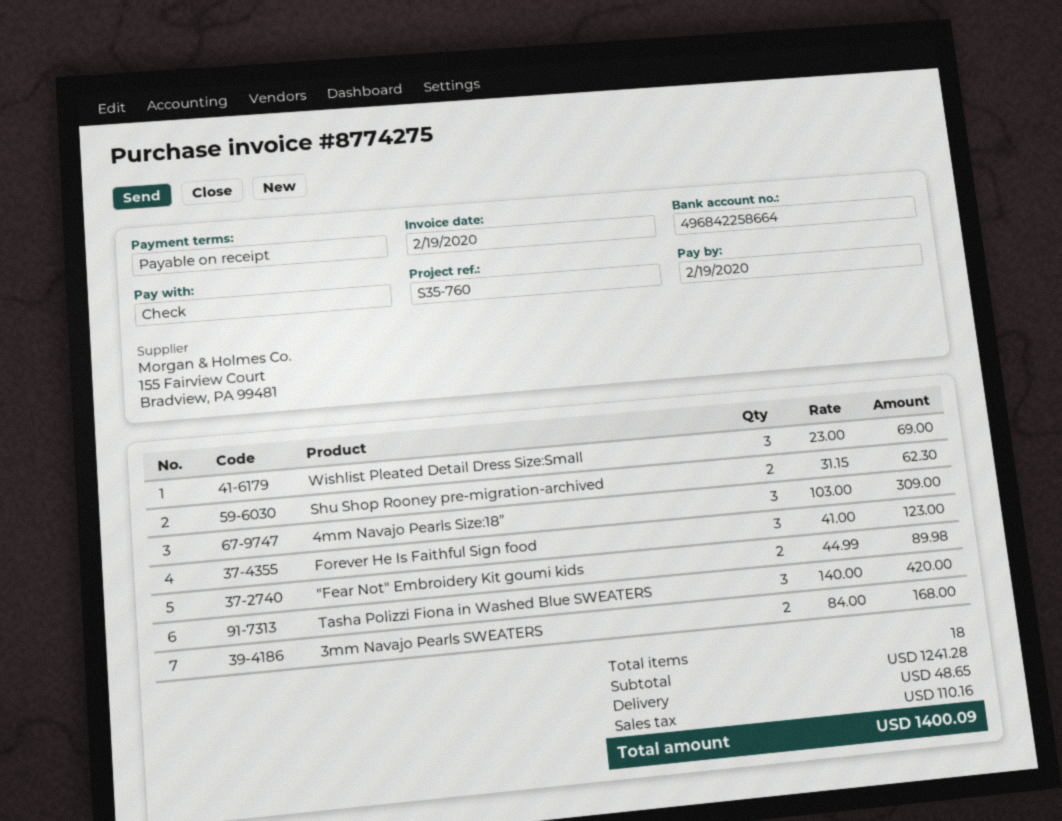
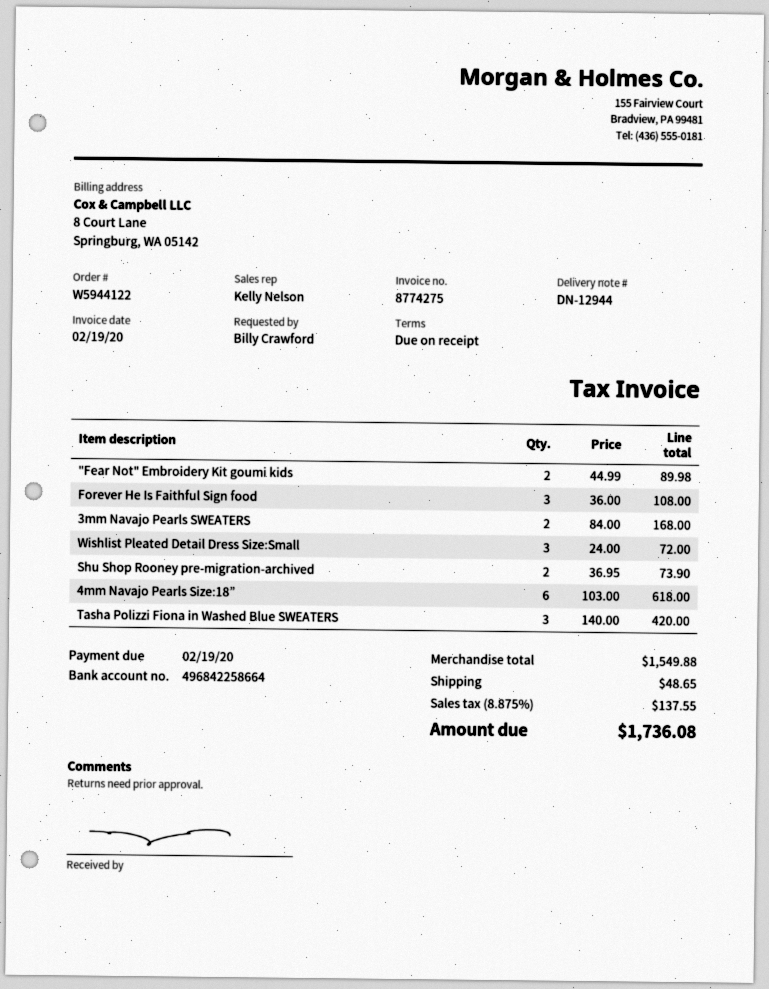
Wishlist Pleated Detail Dress Size:Small: 3 x 23.00 = 69.00 -> 3 x 24.00 = 72.00
Shu Shop Rooney pre-migration-archived: 2 x 31.15 = 62.30 -> 2 x 36.95 = 73.90
4mm Navajo Pearls Size:18”: 3 x 103.00 = 309.00 -> 6 x 103.00 = 618.00
Forever He Is Faithful Sign food: 3 x 41.00 = 123.00 -> 3 x 36.00 = 108.00
subtotal: 1241.28 -> 1549.88
tax: 110.16 -> 137.55
total: 1400.09 -> 1736.08

